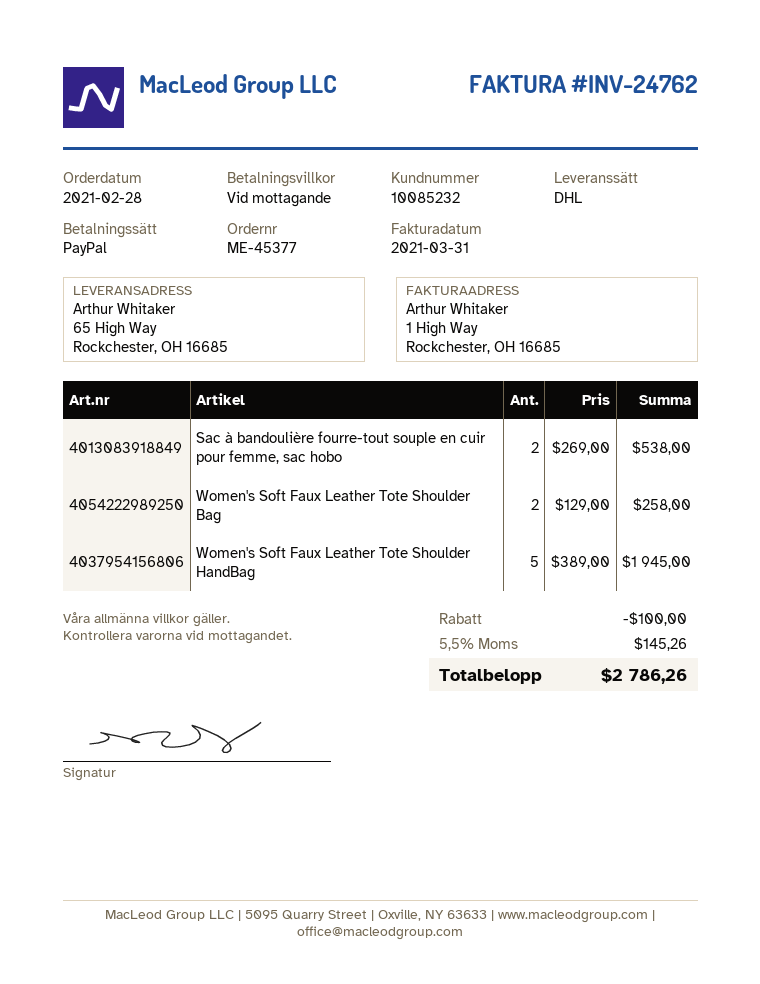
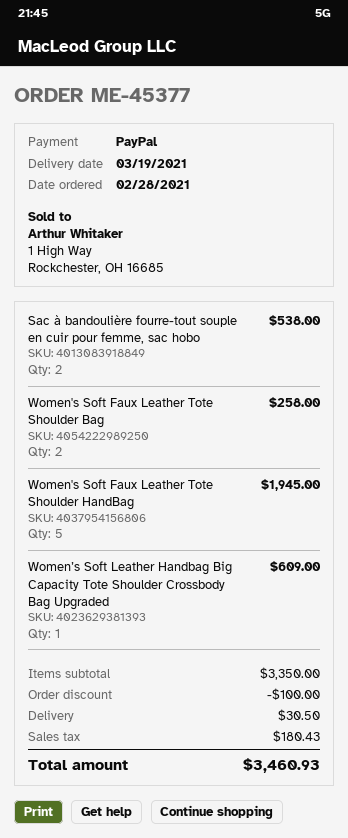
Women’s Soft Leather Handbag Big Capacity Tote Shoulder Crossbody Bag Upgraded: none -> 1 for 609.00
shipping: none -> 30.50
tax: 145.26 -> 180.43
total: 2786.26 -> 3460.93

